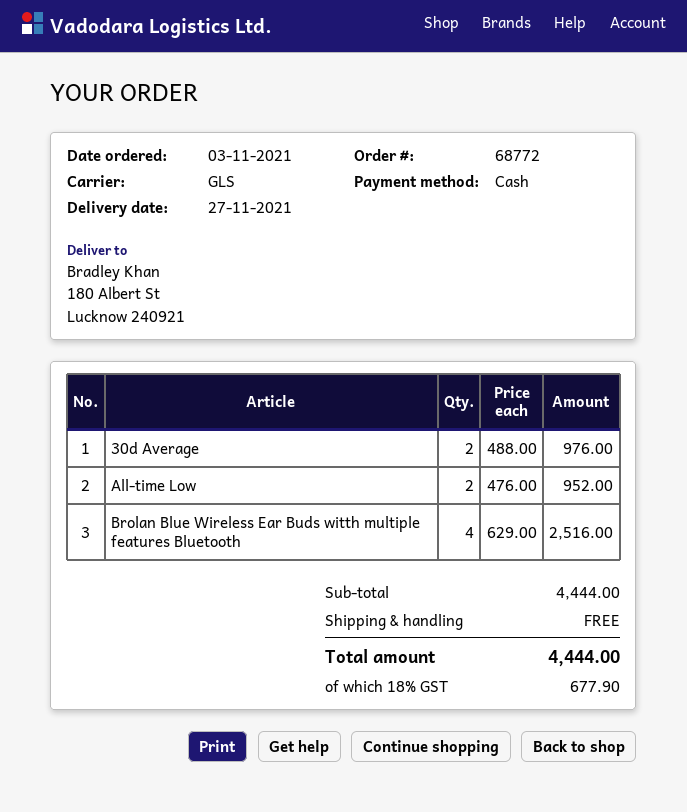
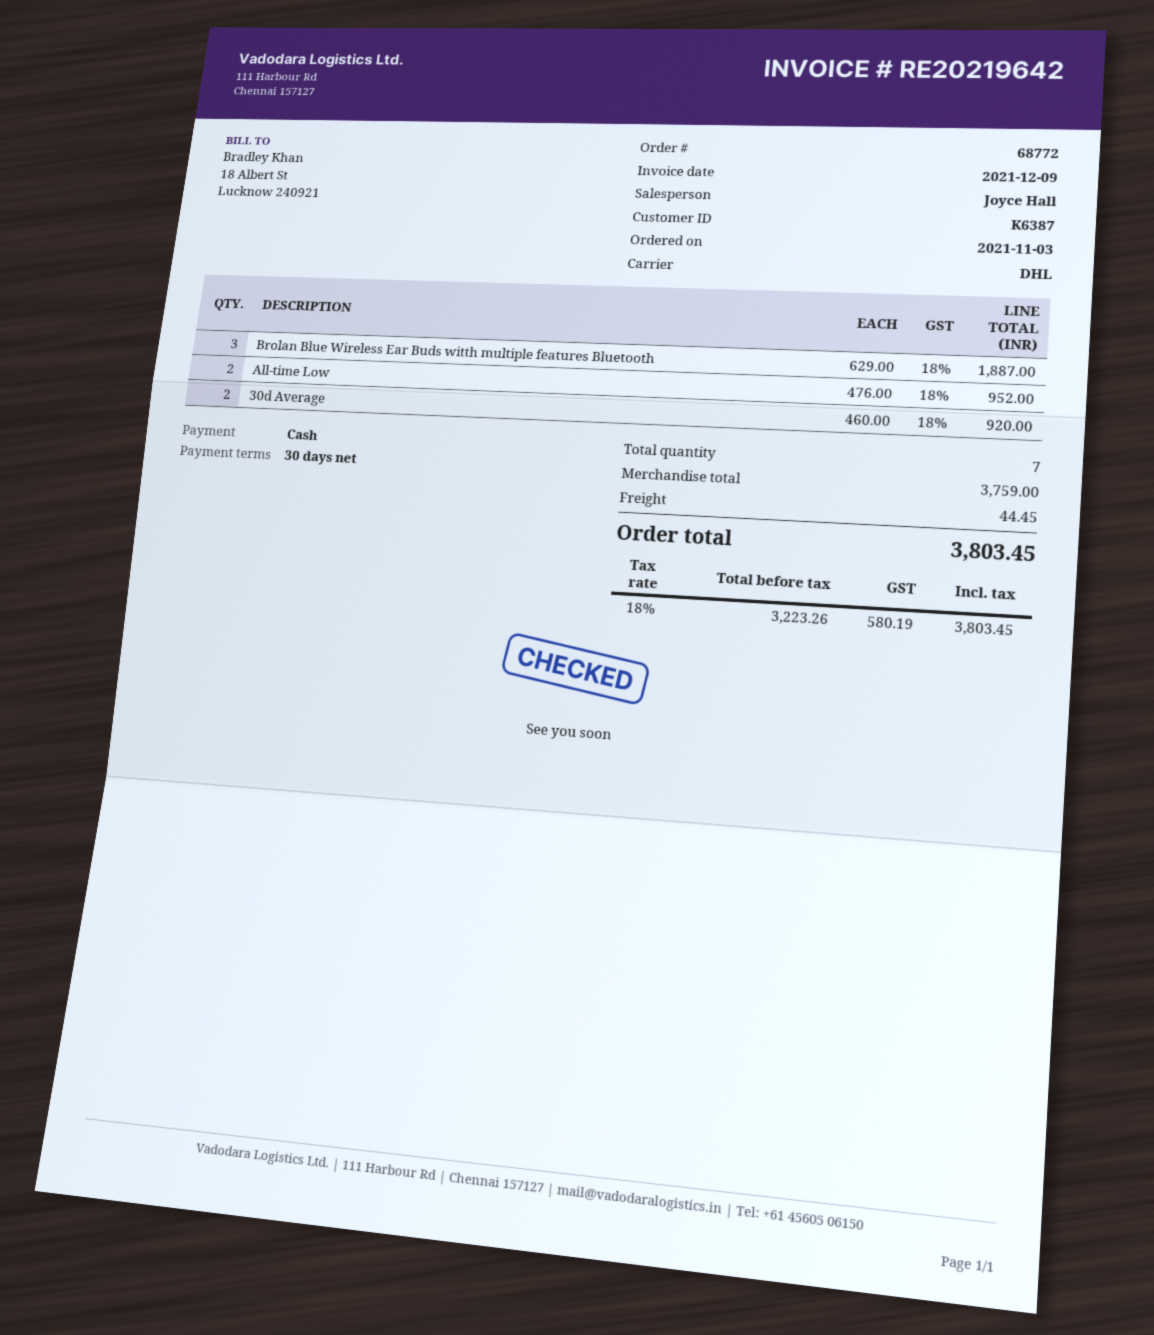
shipping method: GLS -> DHL
30d Average: 2 x 488.00 = 976.00 -> 2 x 460.00 = 920.00
Brolan Blue Wireless Ear Buds witth multiple features Bluetooth: 4 x 629.00 = 2516.00 -> 3 x 629.00 = 1887.00
subtotal: 4444.00 -> 3759.00
shipping: 0.00 -> 44.45
tax: 18% = 677.90 -> 18% = 580.19
total: 4444.00 -> 3803.45

